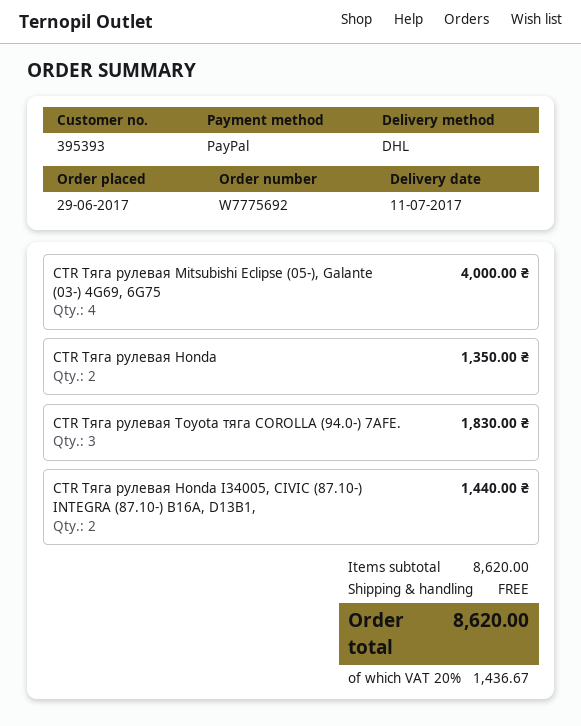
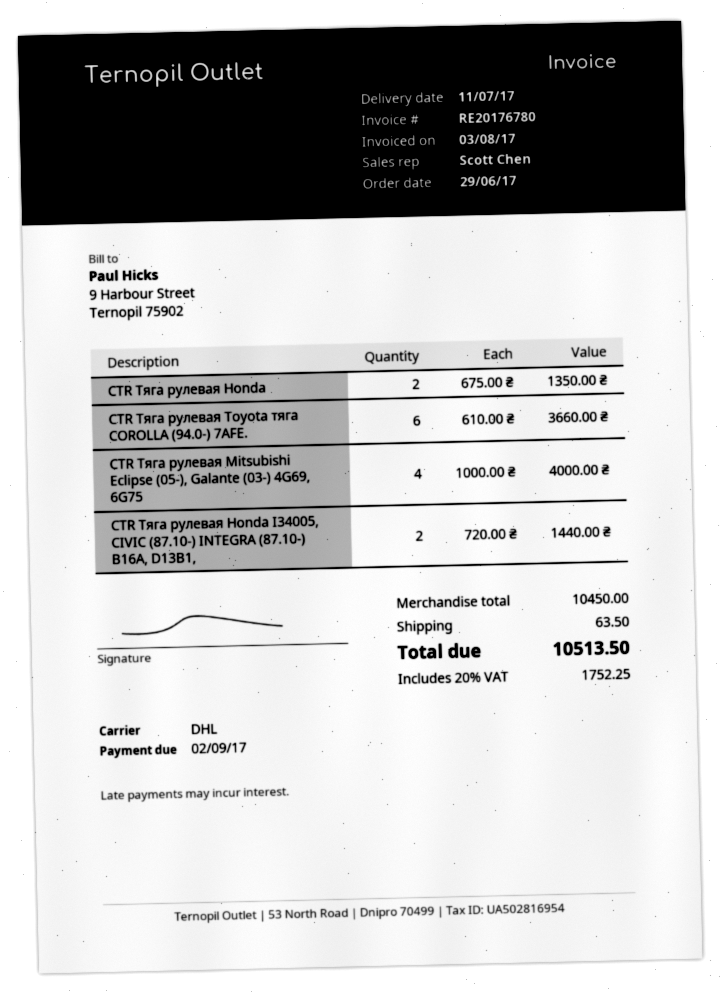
CTR Тяга рулевая Toyota тяга COROLLA (94.0-) 7AFE.: 3 for 1830.00 -> 6 for 3660.00
subtotal: 8620.00 -> 10450.00
shipping: 0.00 -> 63.50
tax: 20% = 1436.67 -> 20% = 1752.25
total: 8620.00 -> 10513.50

